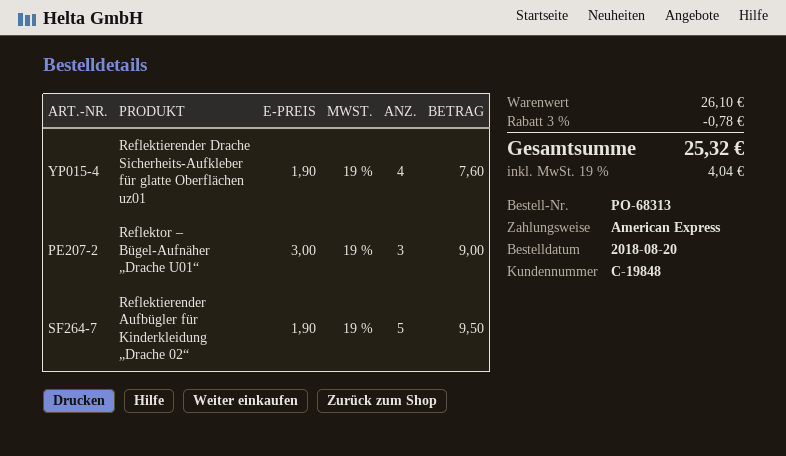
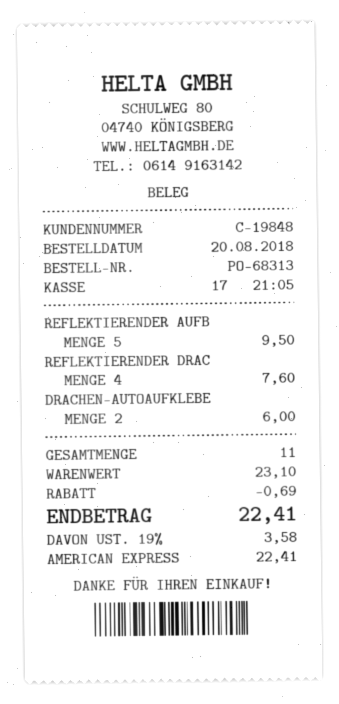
Reflektor – Bügel-Aufnäher „Drache U01“: 3 for 9.00 -> none
DRACHEN-AUTOAUFKLEBE: none -> 2 for 6.00
subtotal: 26.10 -> 23.10
discount: 0.78 -> 0.69
tax: 19% = 4.04 -> 19% = 3.58
total: 25.32 -> 22.41

